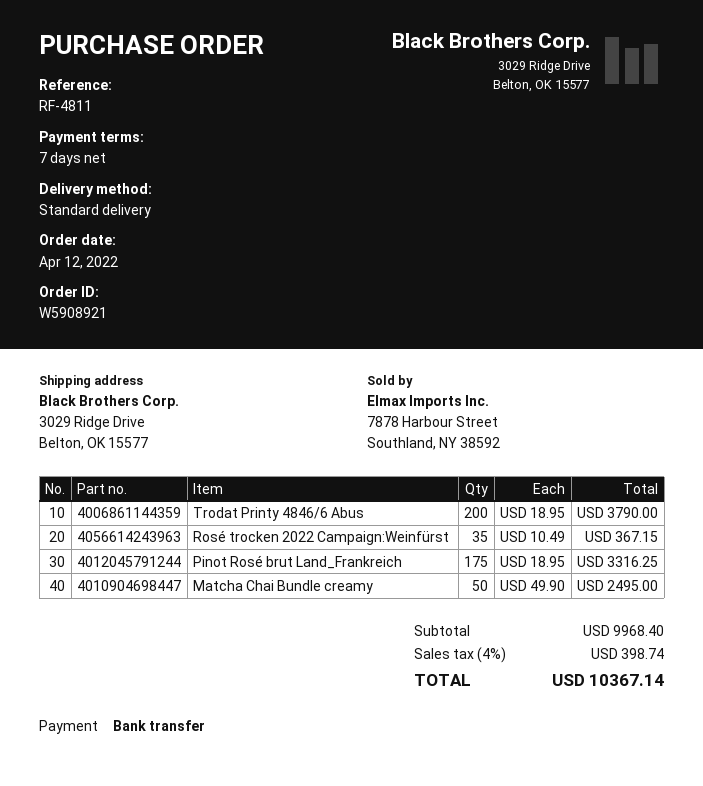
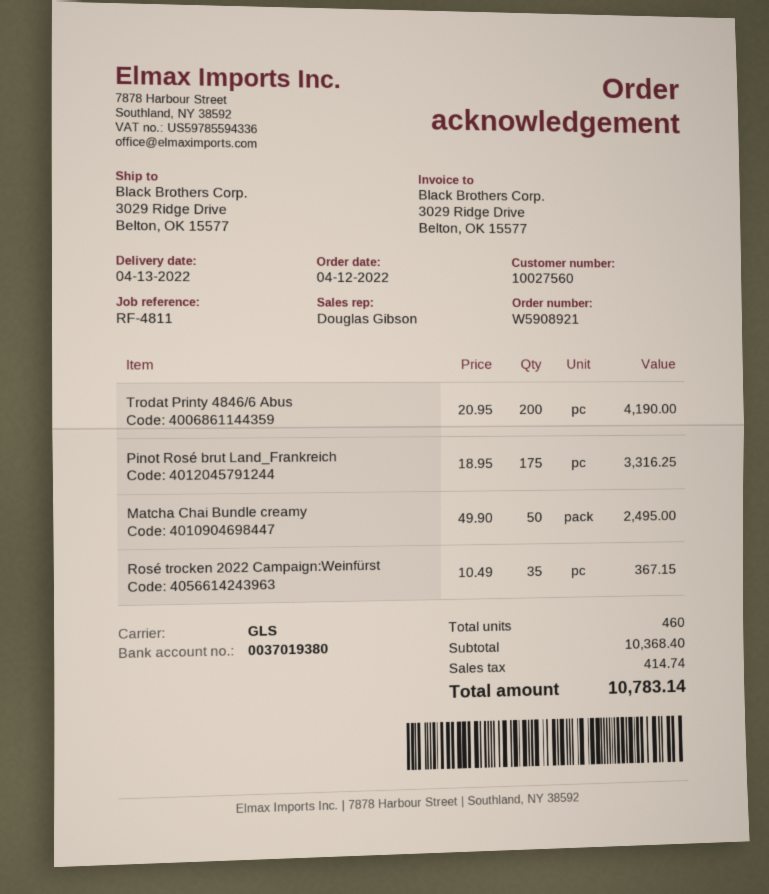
shipping method: standard -> GLS
Trodat Printy 4846/6 Abus: 200 x 18.95 = 3790.00 -> 200 x 20.95 = 4190.00
subtotal: 9968.40 -> 10368.40
tax: 398.74 -> 414.74
total: 10367.14 -> 10783.14

